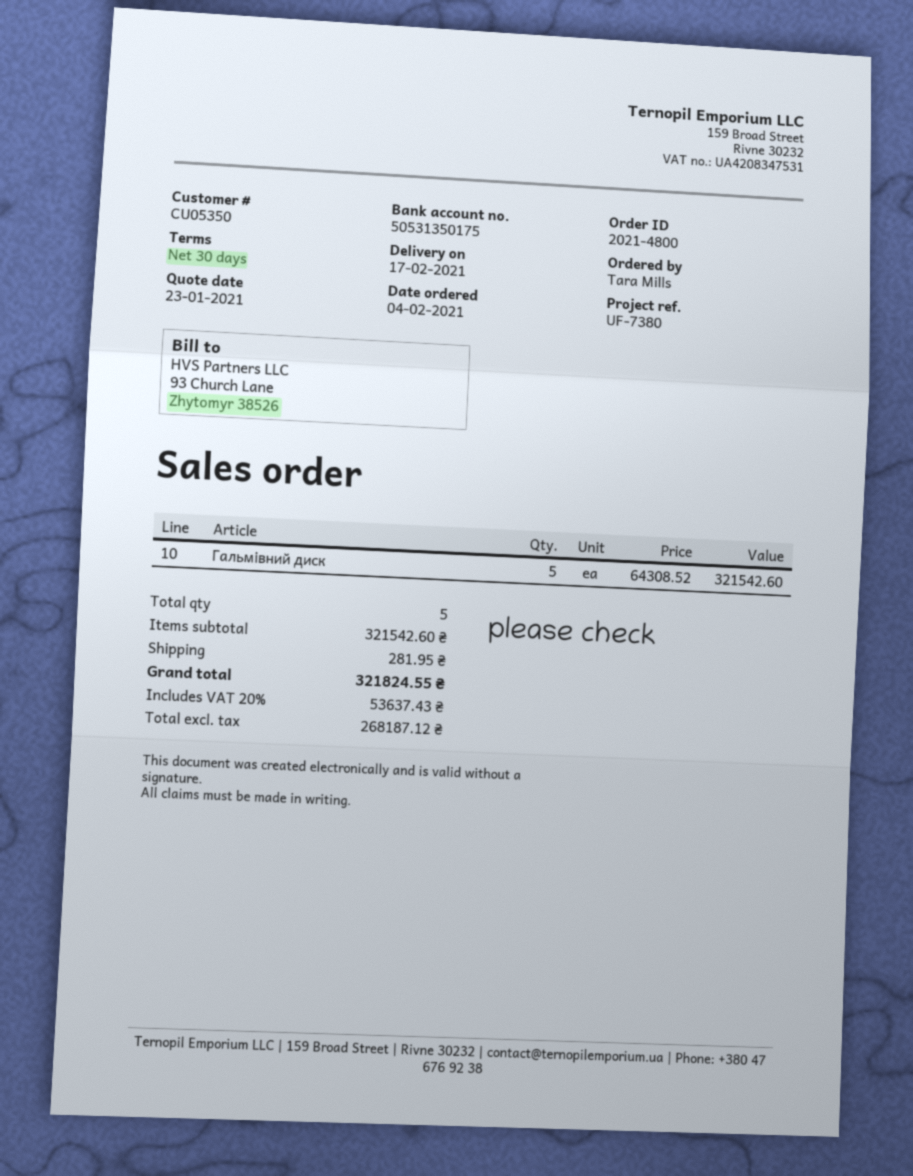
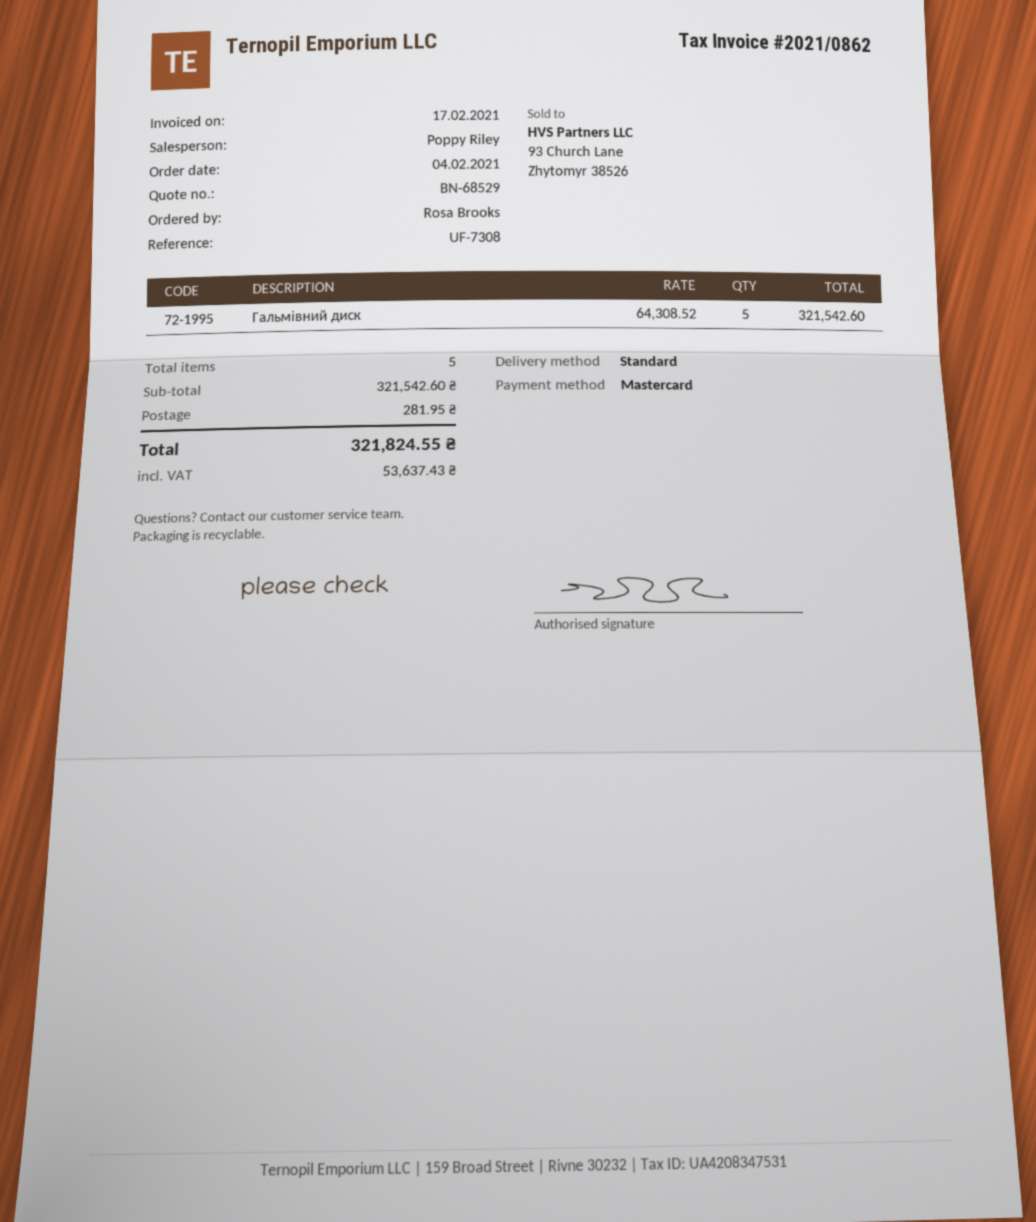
reference: UF-7380 -> UF-7308
ordered by: Tara Mills -> Rosa Brooks

